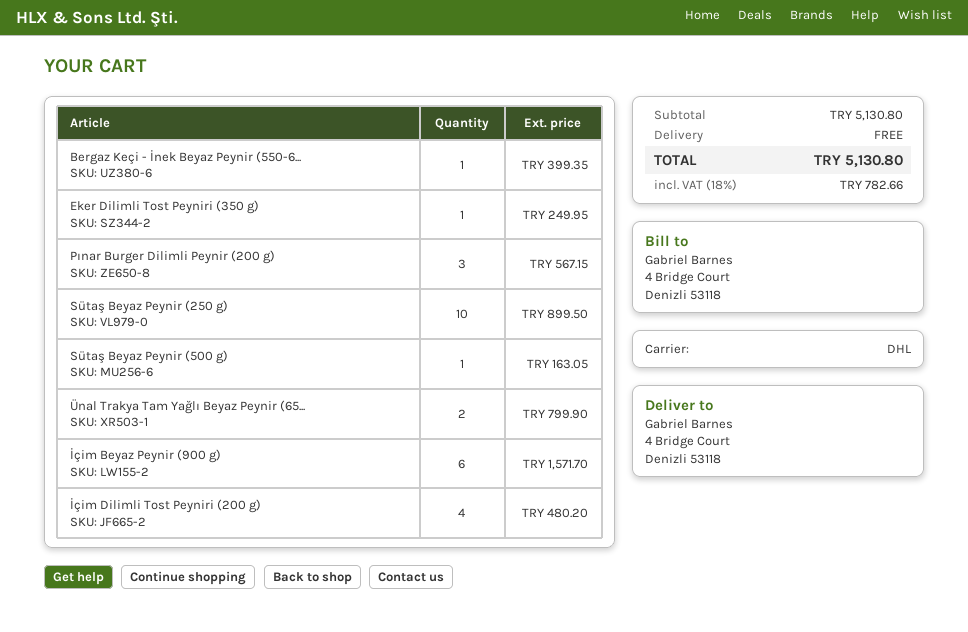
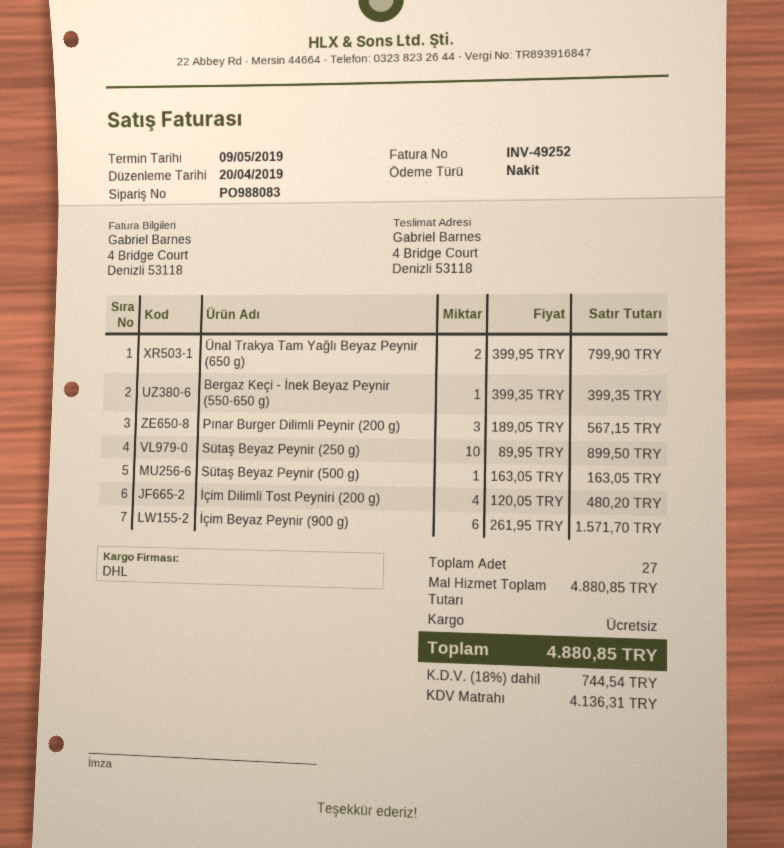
Eker Dilimli Tost Peyniri (350 g): 1 for 249.95 -> none
subtotal: 5130.80 -> 4880.85
tax: 18% = 782.66 -> 18% = 744.54
total: 5130.80 -> 4880.85

